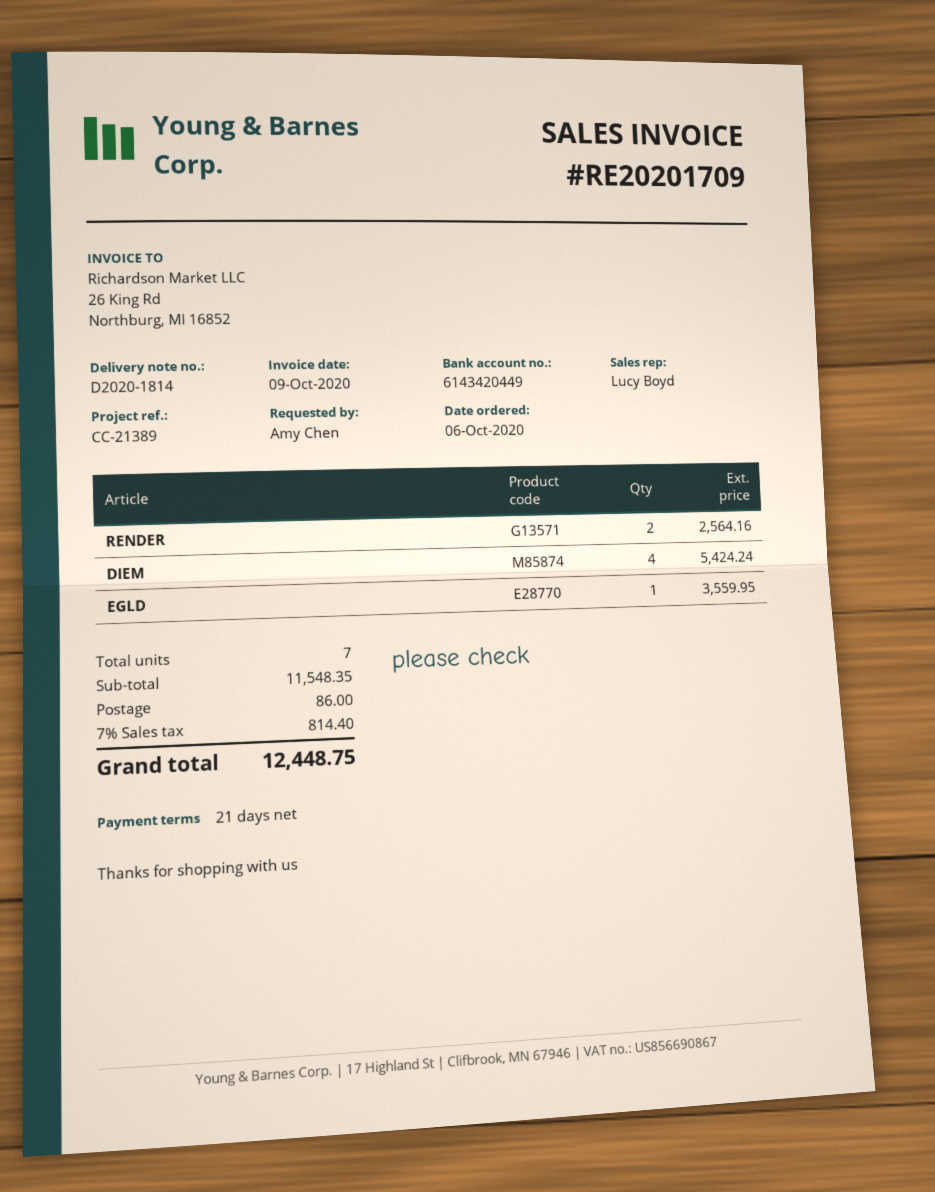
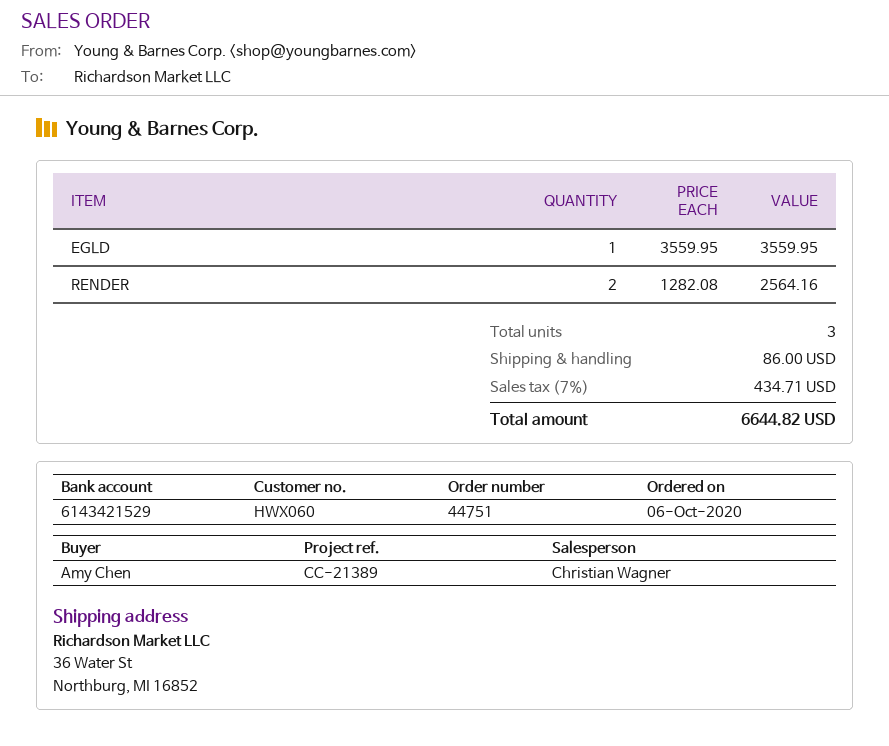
sales rep: Lucy Boyd -> Christian Wagner
bank account: 6143420449 -> 6143421529
DIEM: 4 for 5424.24 -> none
total quantity: 7 -> 3
tax: 7% = 814.40 -> 7% = 434.71
total: 12448.75 -> 6644.82

